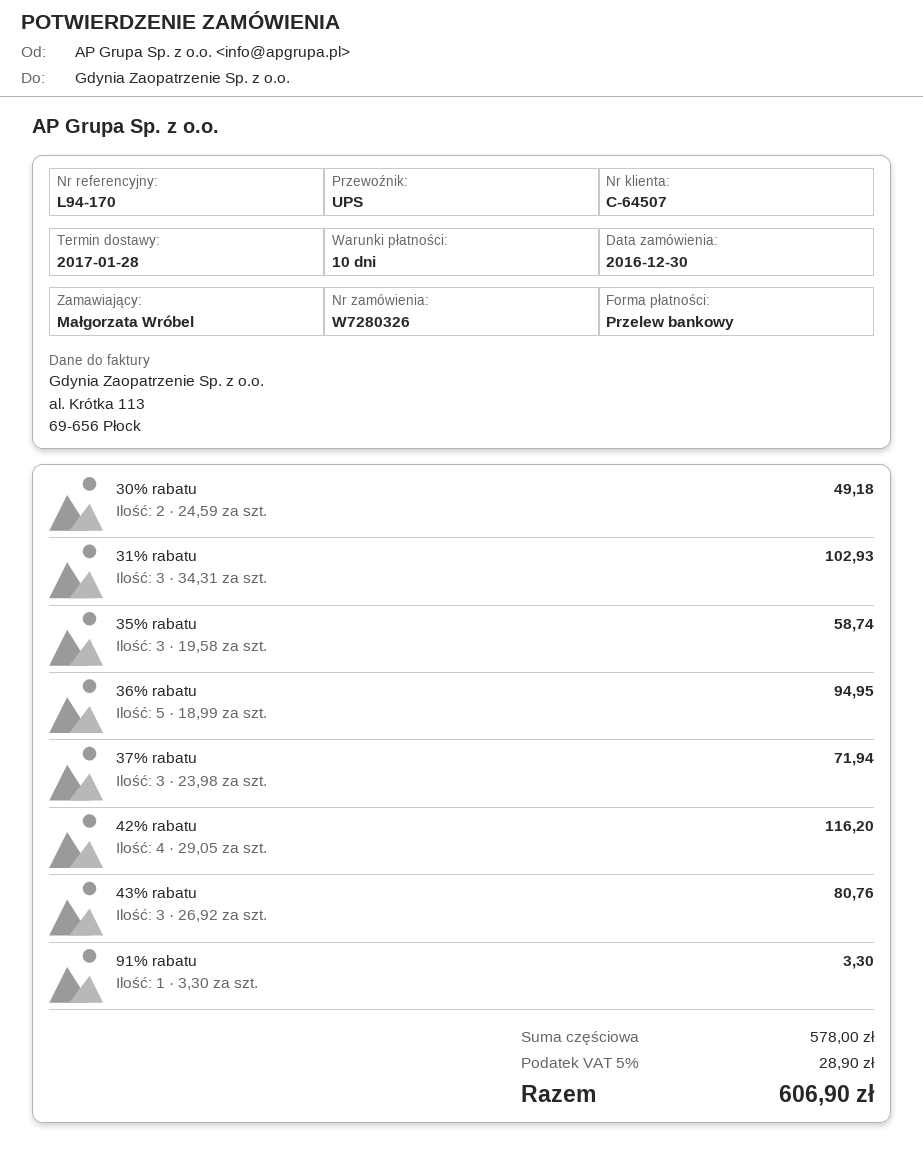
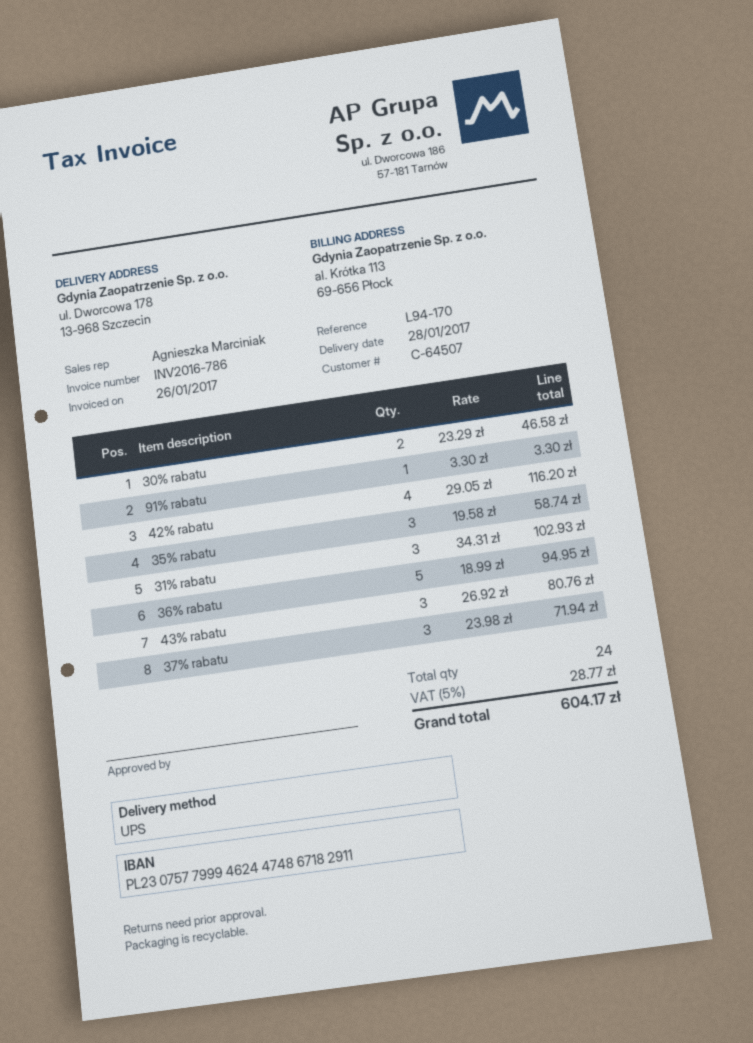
30% rabatu: 2 x 24.59 = 49.18 -> 2 x 23.29 = 46.58
tax: 5% = 28.90 -> 5% = 28.77
total: 606.90 -> 604.17

